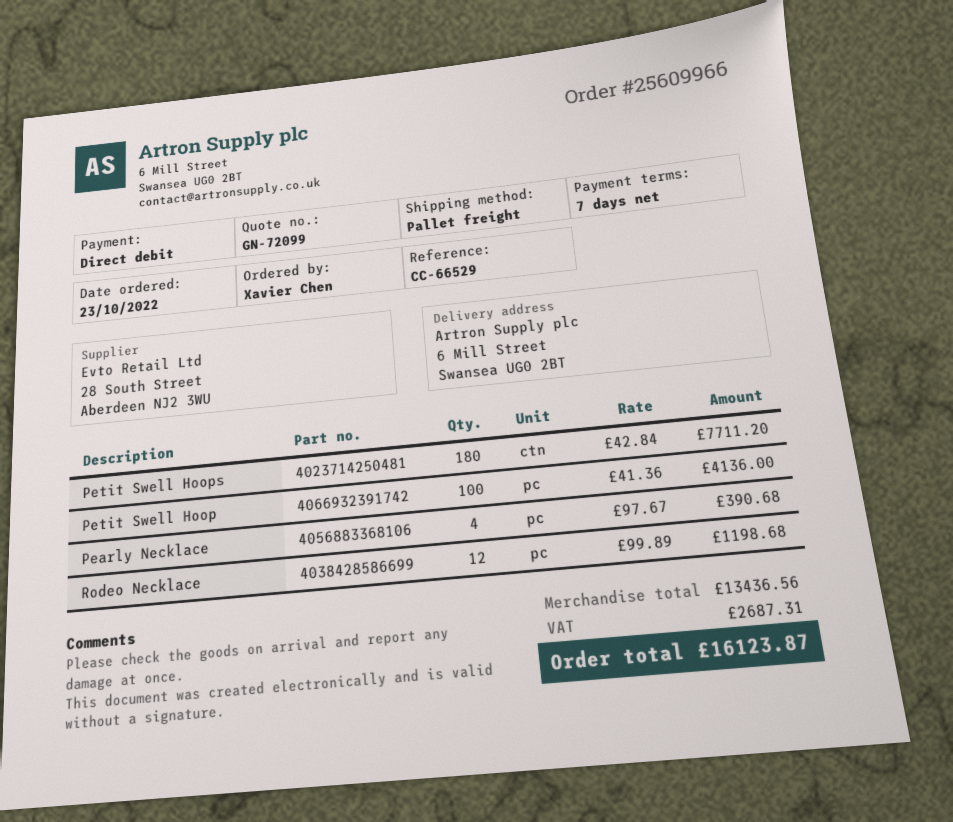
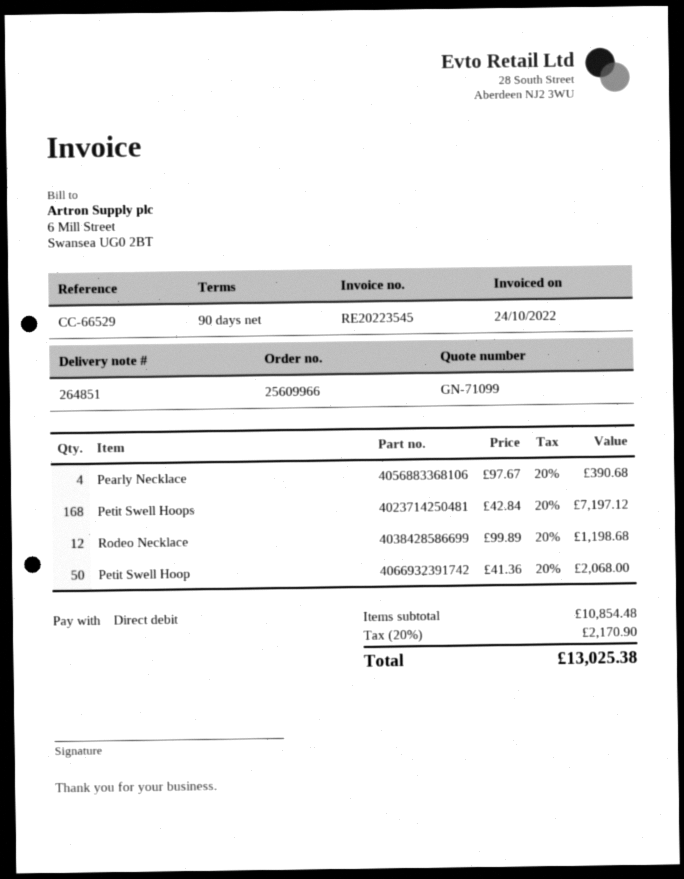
quote number: GN-72099 -> GN-71099
payment terms: 7 days -> 90 days
Petit Swell Hoops: 180 x 42.84 = 7711.20 -> 168 x 42.84 = 7197.12
Petit Swell Hoop: 100 x 41.36 = 4136.00 -> 50 x 41.36 = 2068.00
subtotal: 13436.56 -> 10854.48
tax: 2687.31 -> 2170.90
total: 16123.87 -> 13025.38

